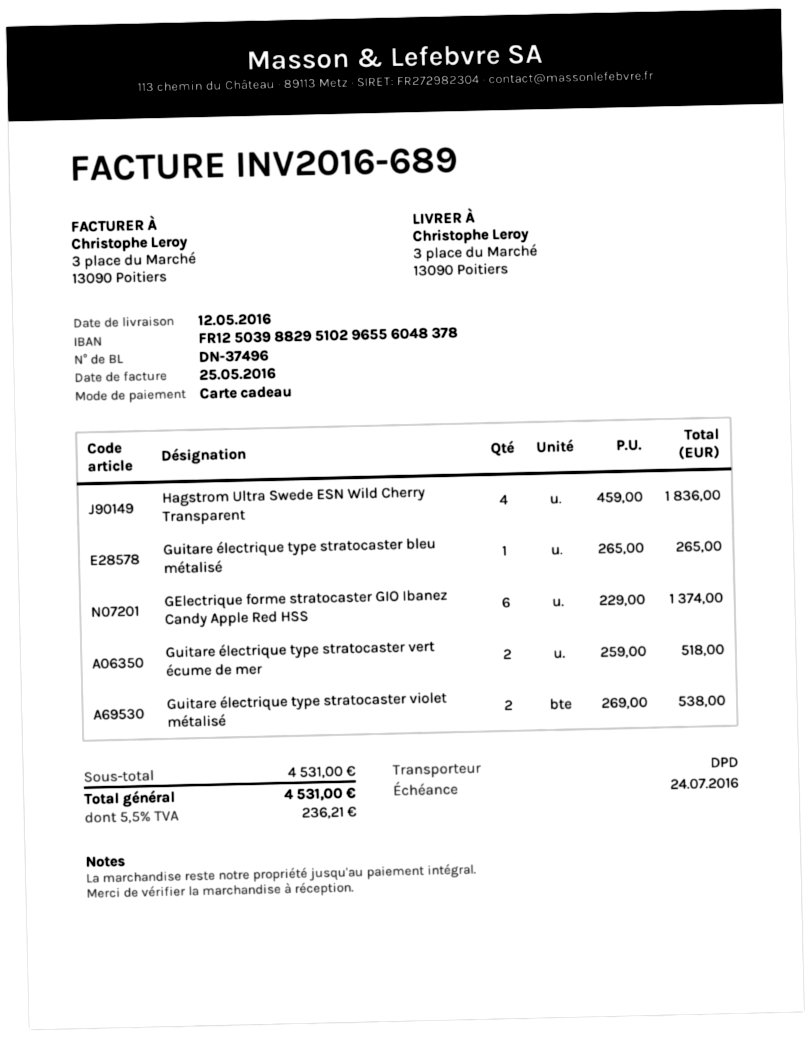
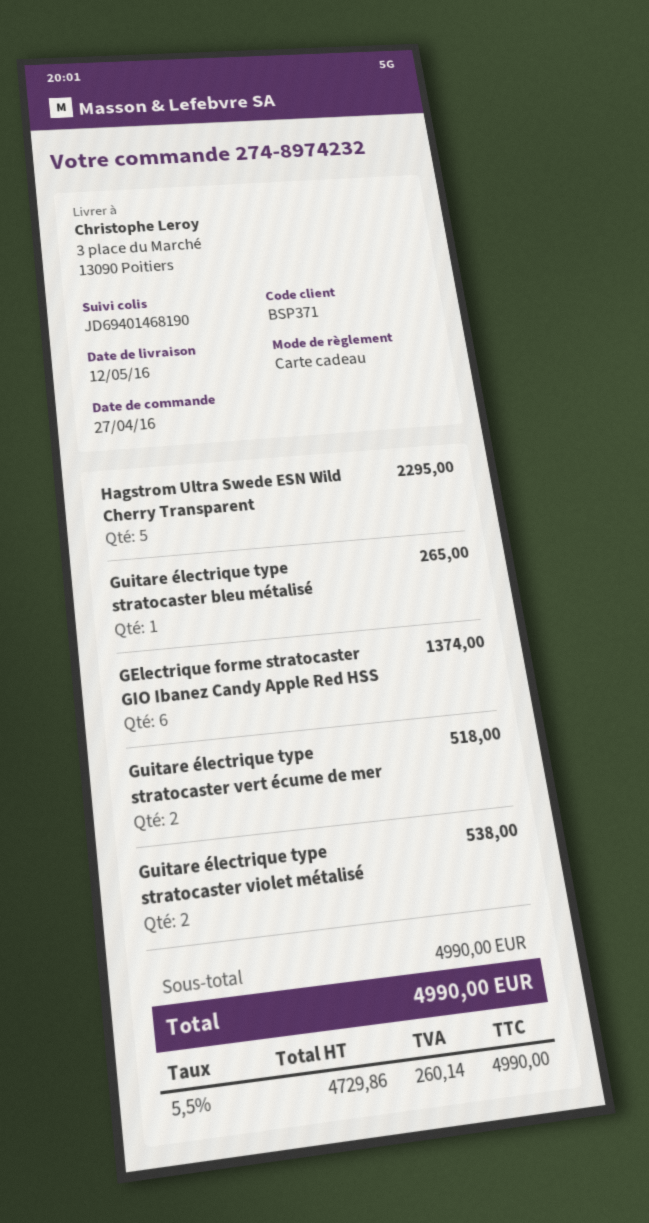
Hagstrom Ultra Swede ESN Wild Cherry Transparent: 4 for 1836.00 -> 5 for 2295.00
subtotal: 4531.00 -> 4990.00
tax: 5.5% = 236.21 -> 5.5% = 260.14
total: 4531.00 -> 4990.00

